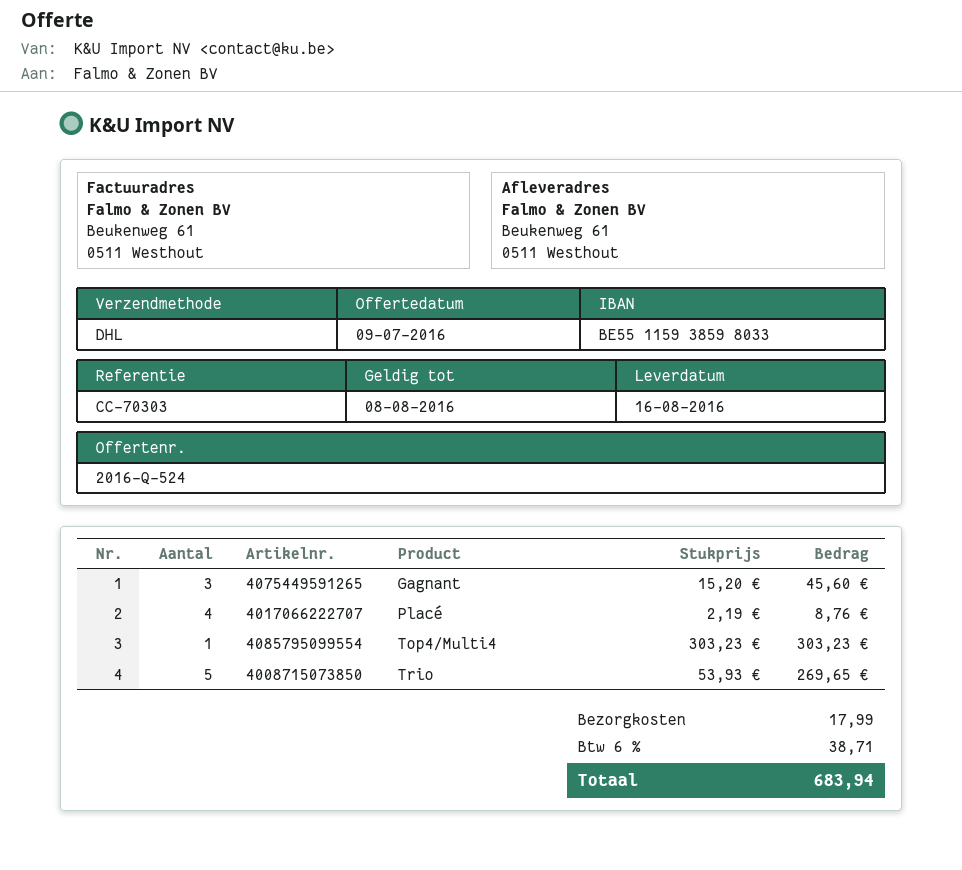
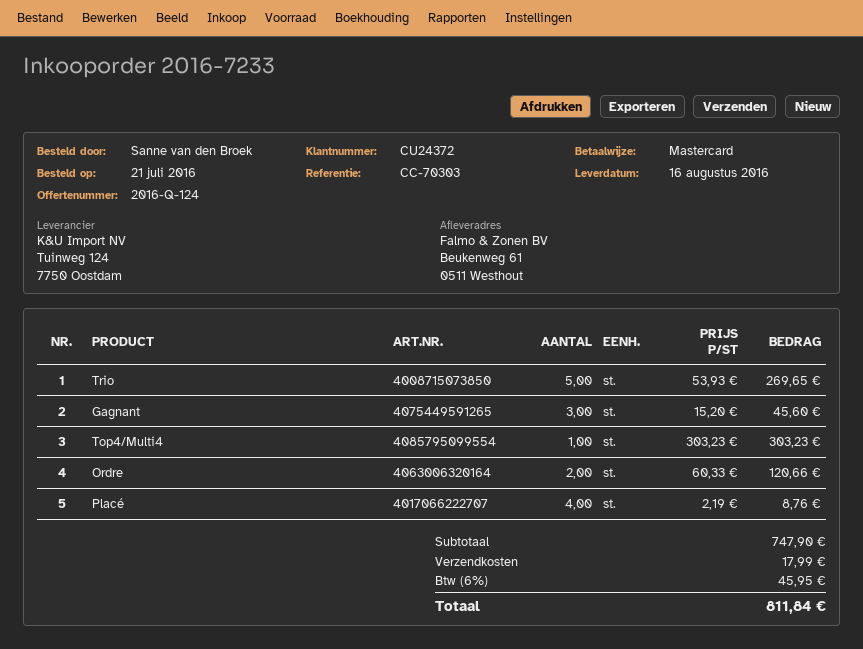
quote number: 2016-Q-524 -> 2016-Q-124
Ordre: none -> 2 x 60.33 = 120.66
tax: 6% = 38.71 -> 6% = 45.95
total: 683.94 -> 811.84

